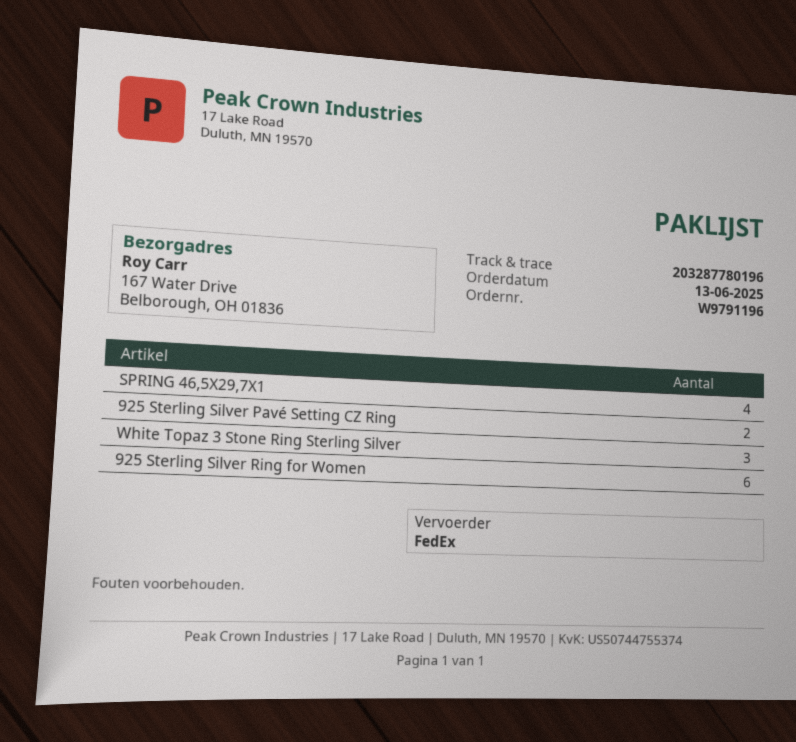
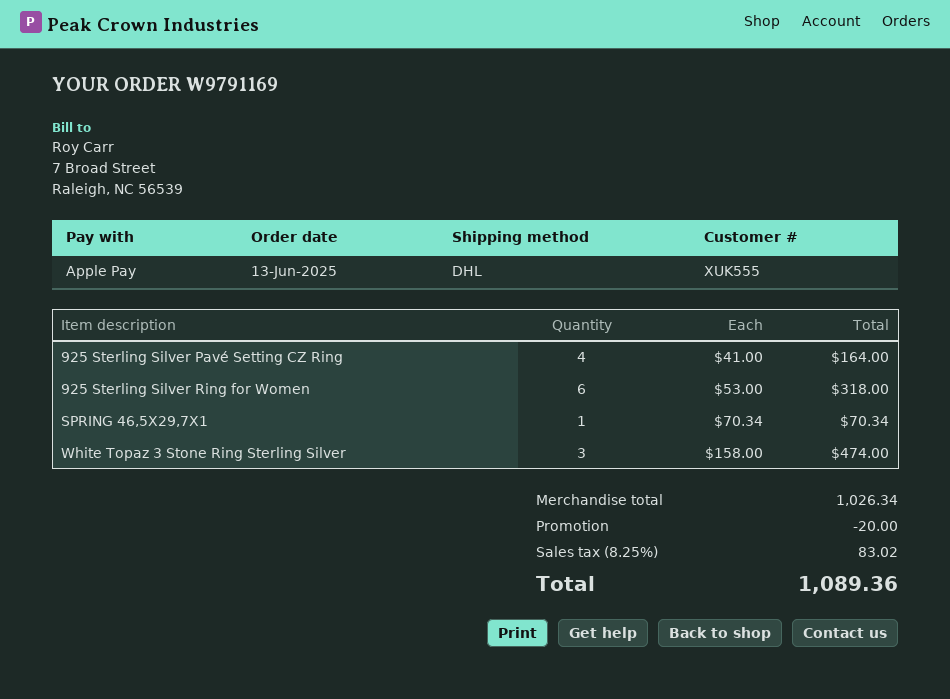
order number: W9791196 -> W9791169
shipping method: FedEx -> DHL
SPRING 46,5X29,7X1: 4 -> 1
925 Sterling Silver Pavé Setting CZ Ring: 2 -> 4

